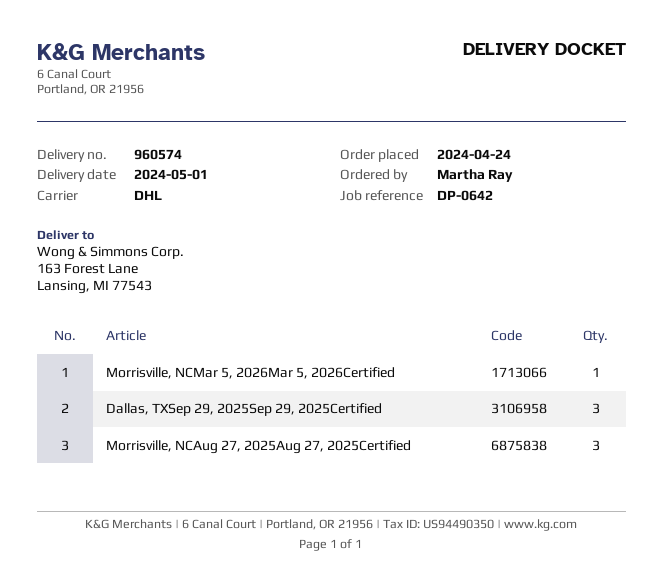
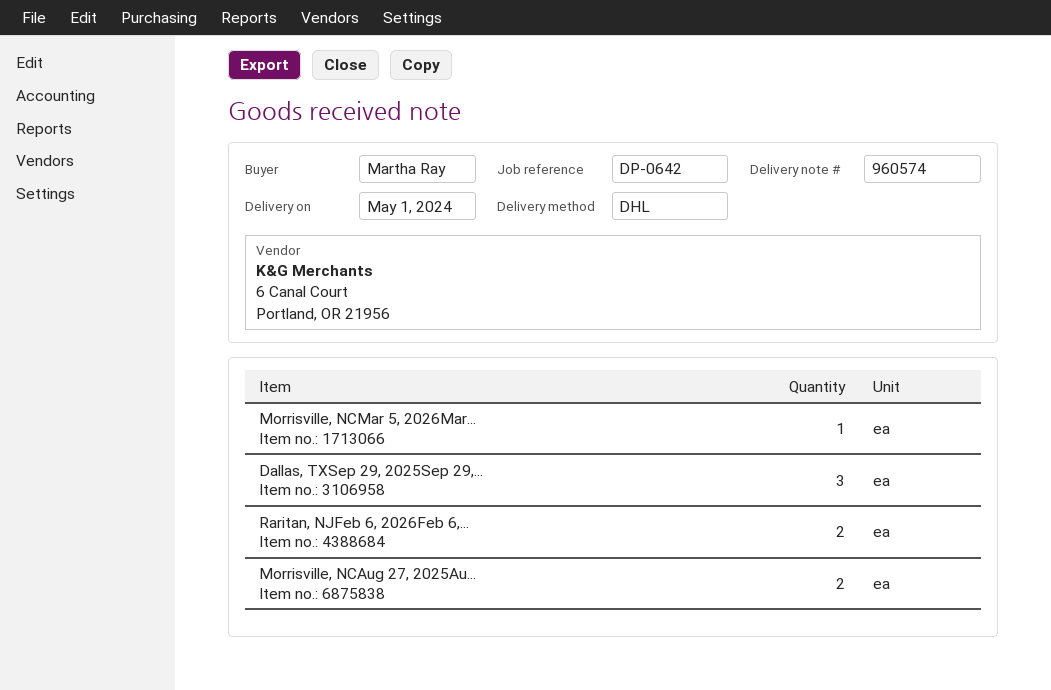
Morrisville, NCAug 27, 2025Aug 27, 2025Certified: 3 -> 2
Raritan, NJFeb 6, 2026Feb 6,...: none -> 2

